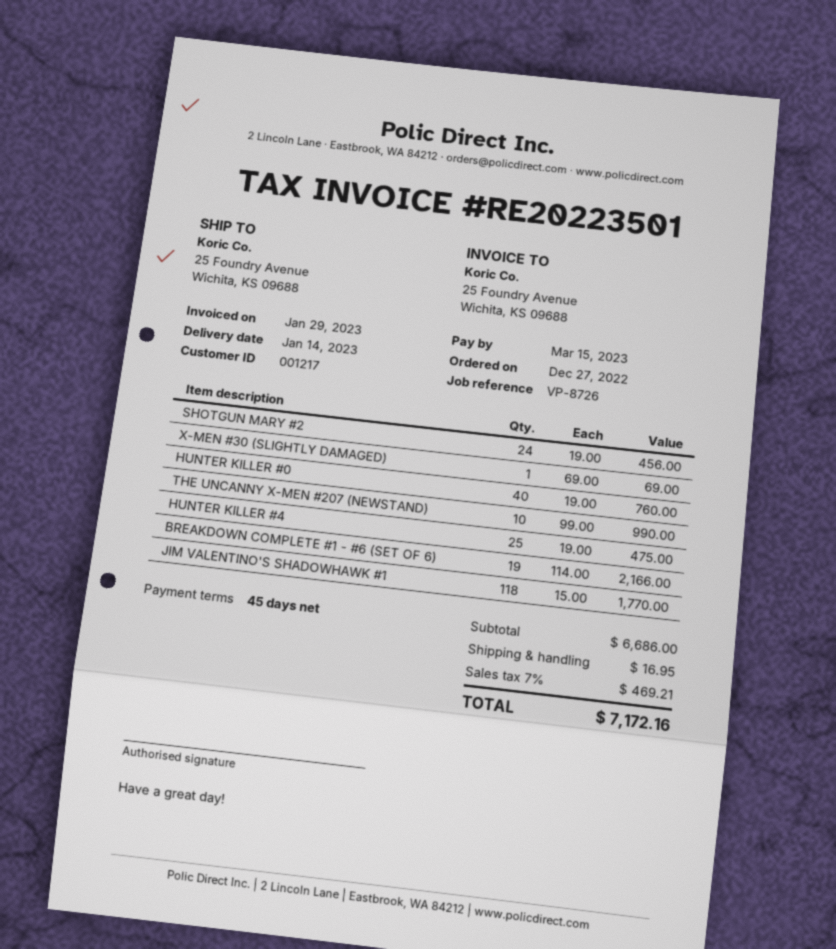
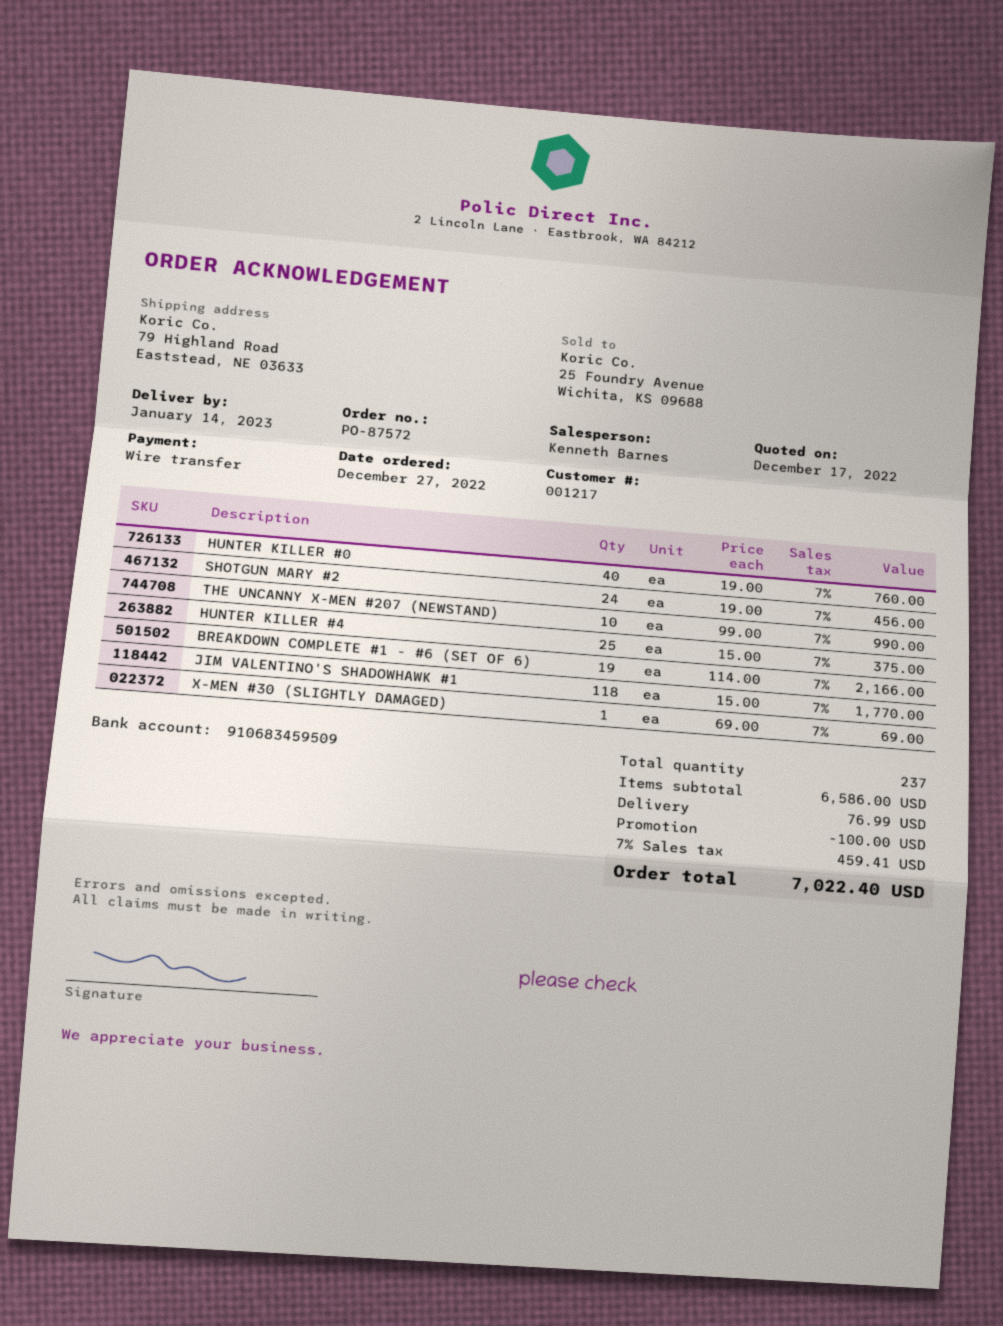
ship to: 25 Foundry Avenue, Wichita, KS 09688 -> 79 Highland Road, Eaststead, NE 03633
HUNTER KILLER #4: 25 x 19.00 = 475.00 -> 25 x 15.00 = 375.00
subtotal: 6686.00 -> 6586.00
discount: none -> 100.00
shipping: 16.95 -> 76.99
tax: 7% = 469.21 -> 7% = 459.41
total: 7172.16 -> 7022.40

